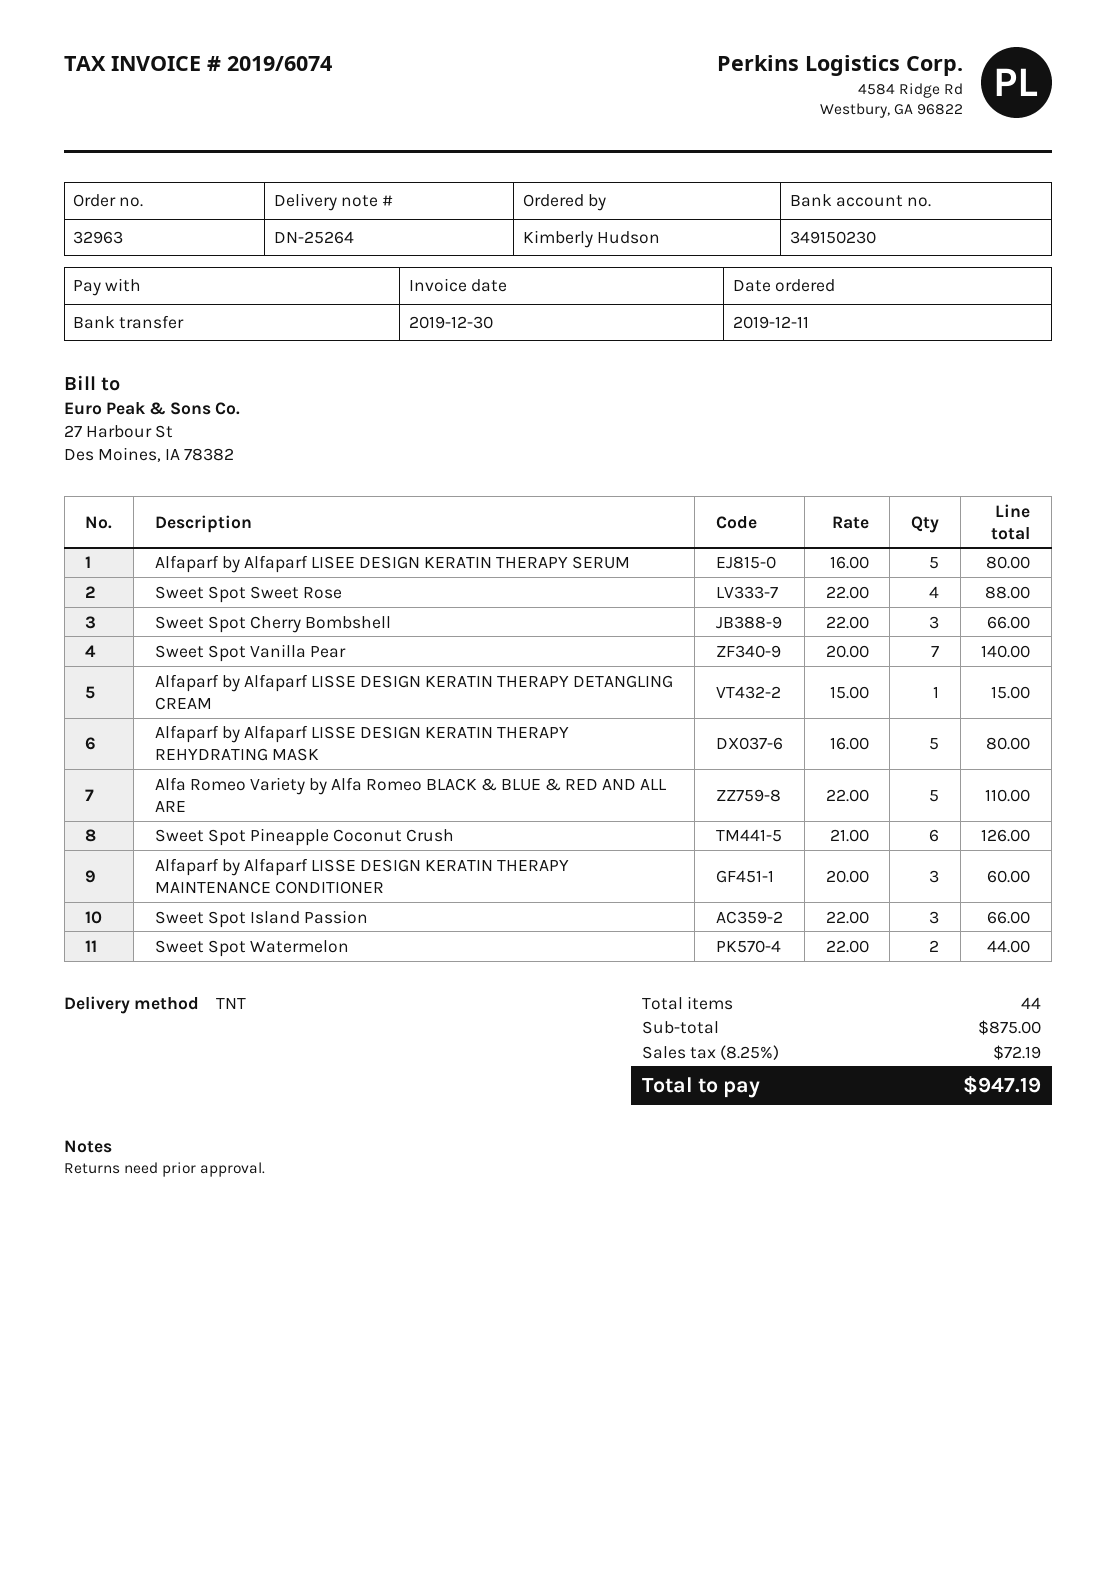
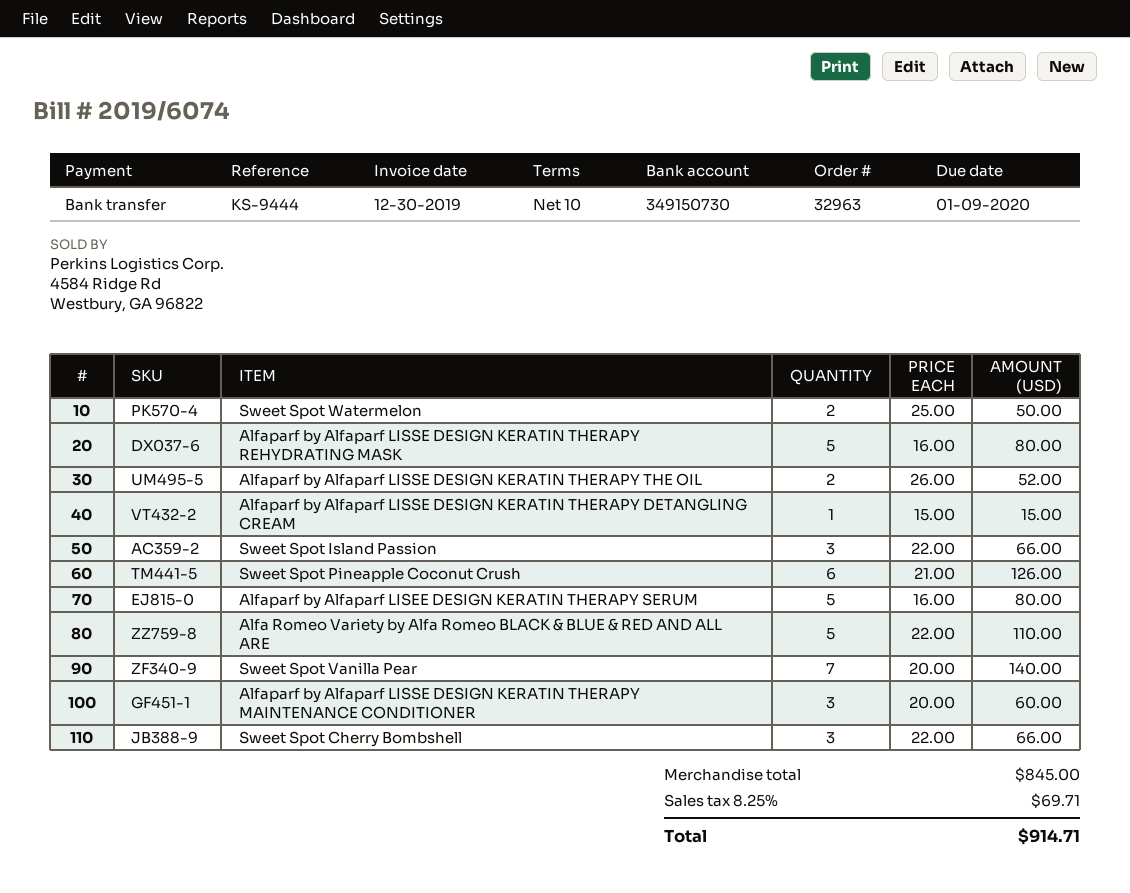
bank account: 349150230 -> 349150730
Sweet Spot Sweet Rose: 4 x 22.00 = 88.00 -> none
Sweet Spot Watermelon: 2 x 22.00 = 44.00 -> 2 x 25.00 = 50.00
Alfaparf by Alfaparf LISSE DESIGN KERATIN THERAPY THE OIL: none -> 2 x 26.00 = 52.00
subtotal: 875.00 -> 845.00
tax: 8.25% = 72.19 -> 8.25% = 69.71
total: 947.19 -> 914.71

